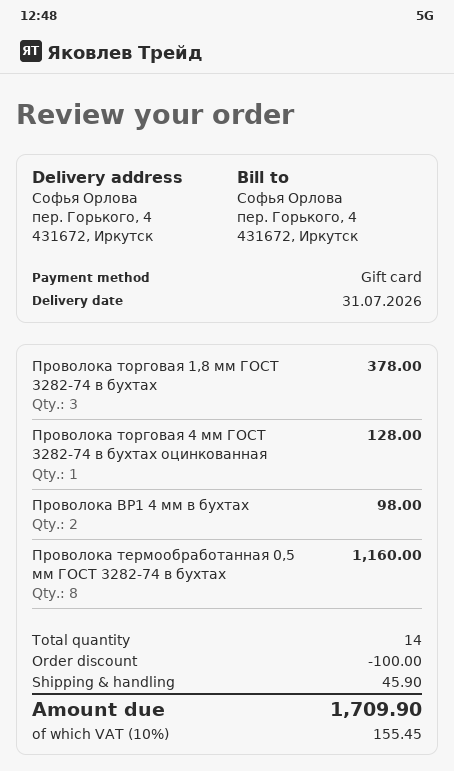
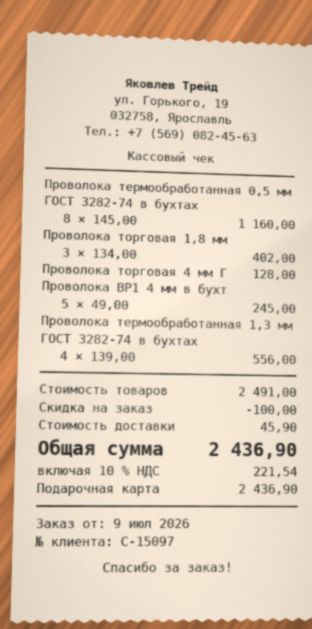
Проволока торговая 1,8 мм ГОСТ 3282-74 в бухтах: 3 for 378.00 -> 3 for 402.00
Проволока ВР1 4 мм в бухтах: 2 for 98.00 -> 5 for 245.00
Проволока термообработанная 1,3 мм ГОСТ 3282-74 в бухтах: none -> 4 for 556.00
tax: 10% = 155.45 -> 10% = 221.54
total: 1709.90 -> 2436.90

